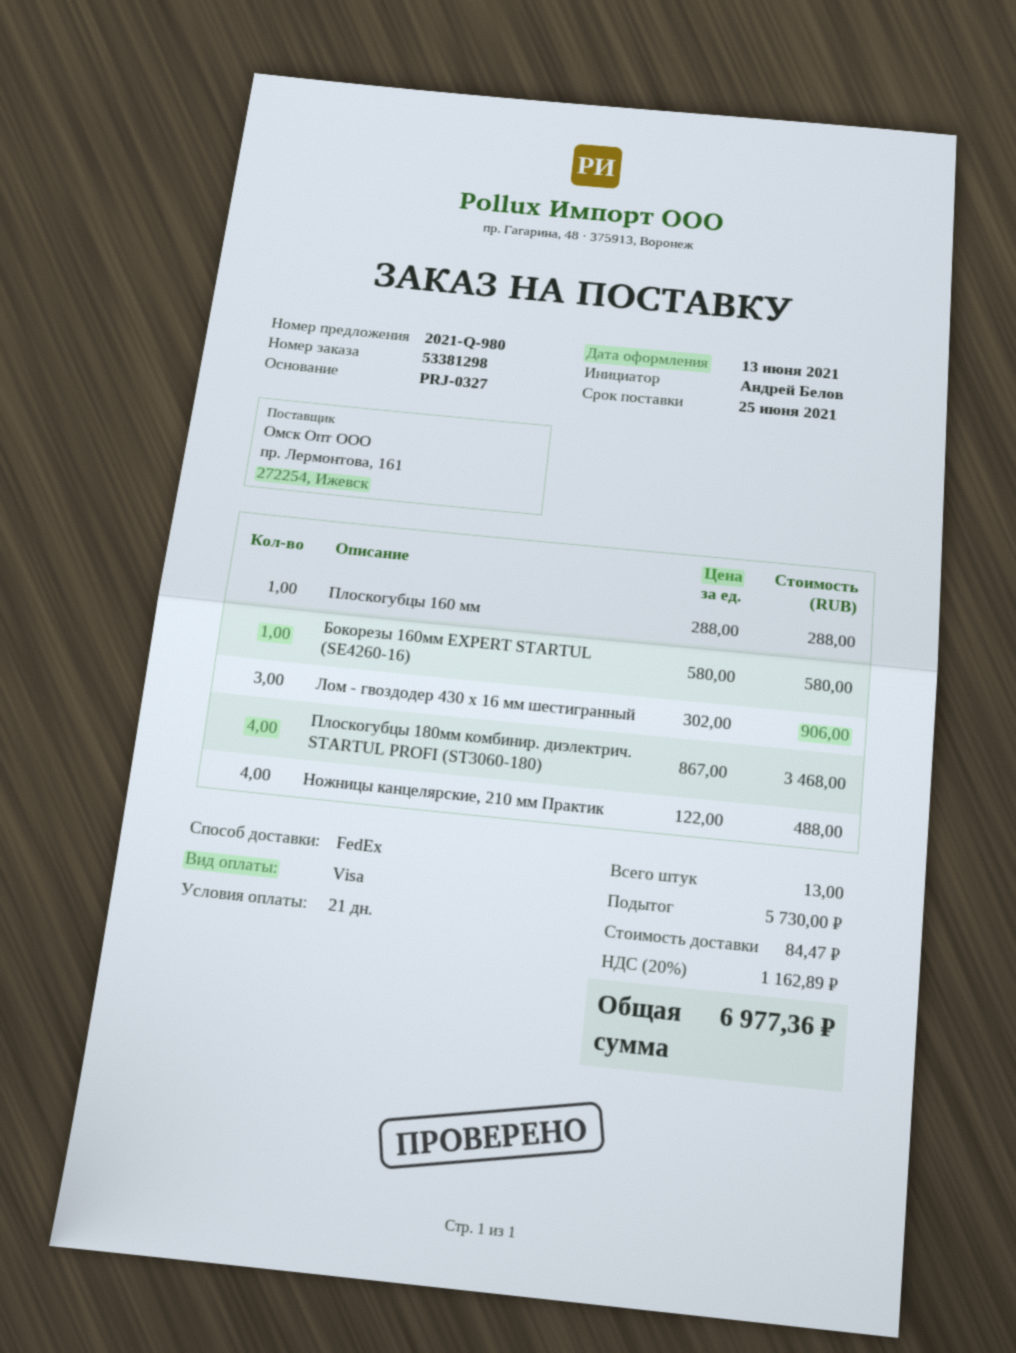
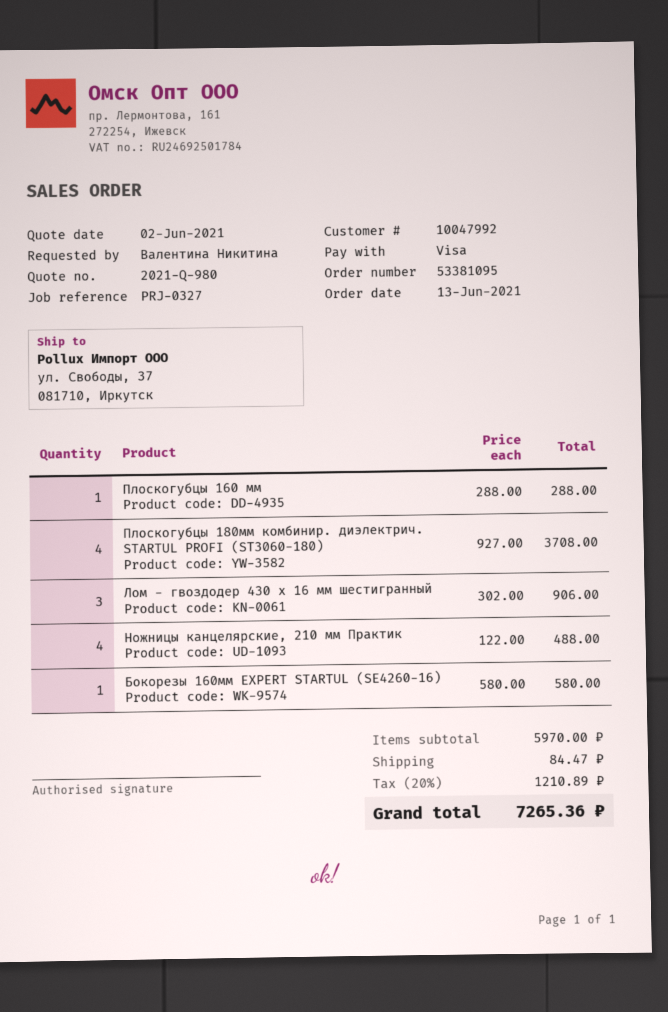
order number: 53381298 -> 53381095
ordered by: Андрей Белов -> Валентина Никитина
Плоскогубцы 180мм комбинир. диэлектрич. STARTUL PROFI (ST3060-180): 4 x 867.00 = 3468.00 -> 4 x 927.00 = 3708.00
subtotal: 5730.00 -> 5970.00
tax: 20% = 1162.89 -> 20% = 1210.89
total: 6977.36 -> 7265.36

